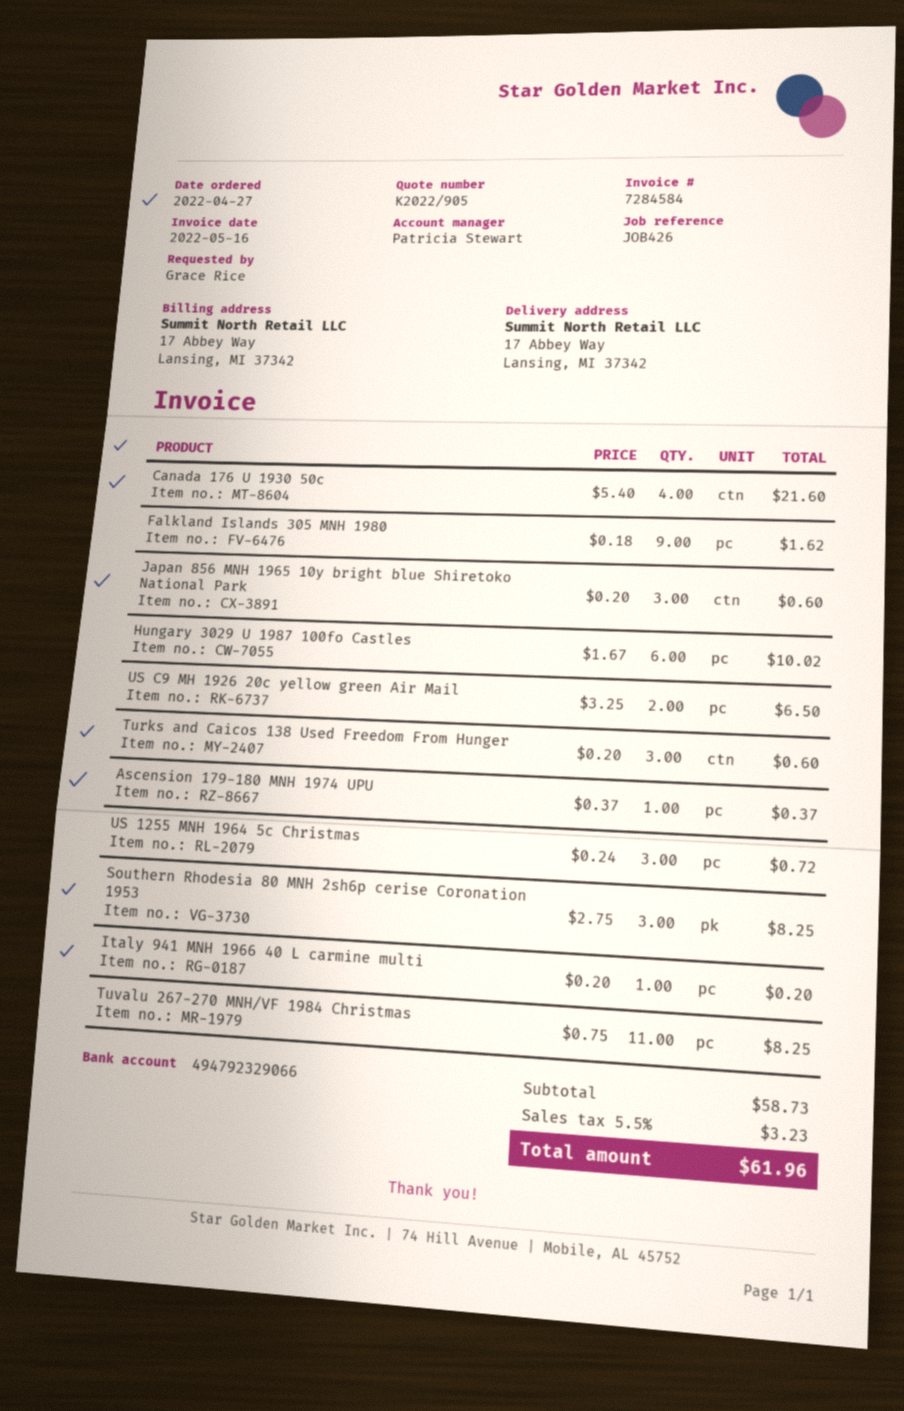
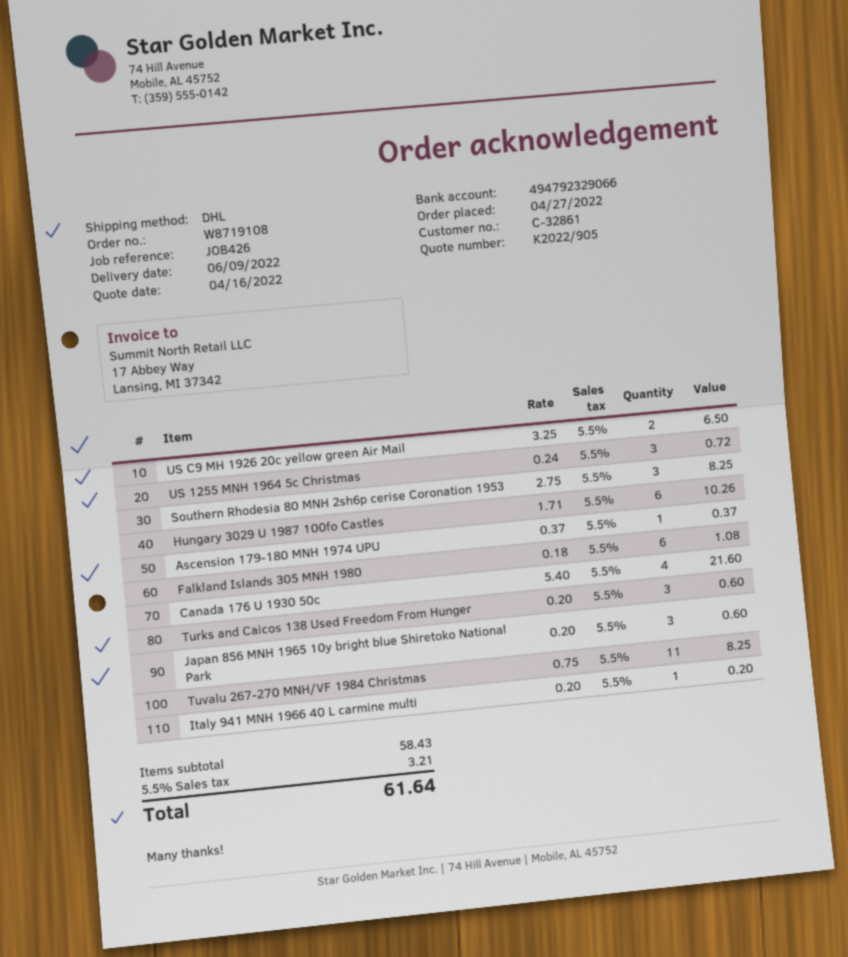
Falkland Islands 305 MNH 1980: 9 x 0.18 = 1.62 -> 6 x 0.18 = 1.08
Hungary 3029 U 1987 100fo Castles: 6 x 1.67 = 10.02 -> 6 x 1.71 = 10.26
subtotal: 58.73 -> 58.43
tax: 5.5% = 3.23 -> 5.5% = 3.21
total: 61.96 -> 61.64

